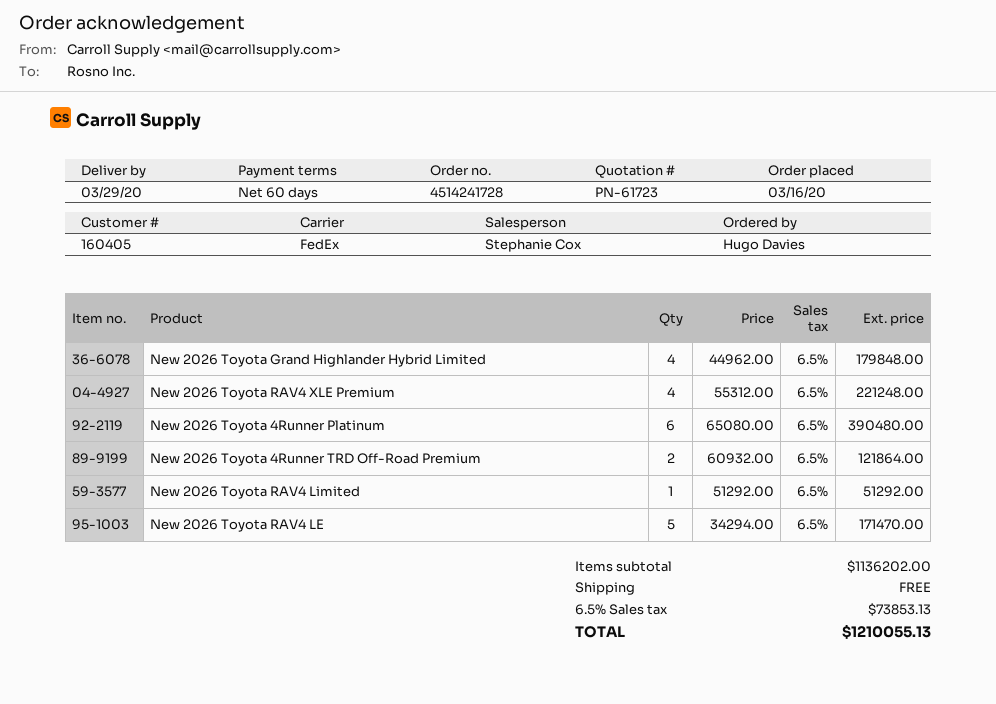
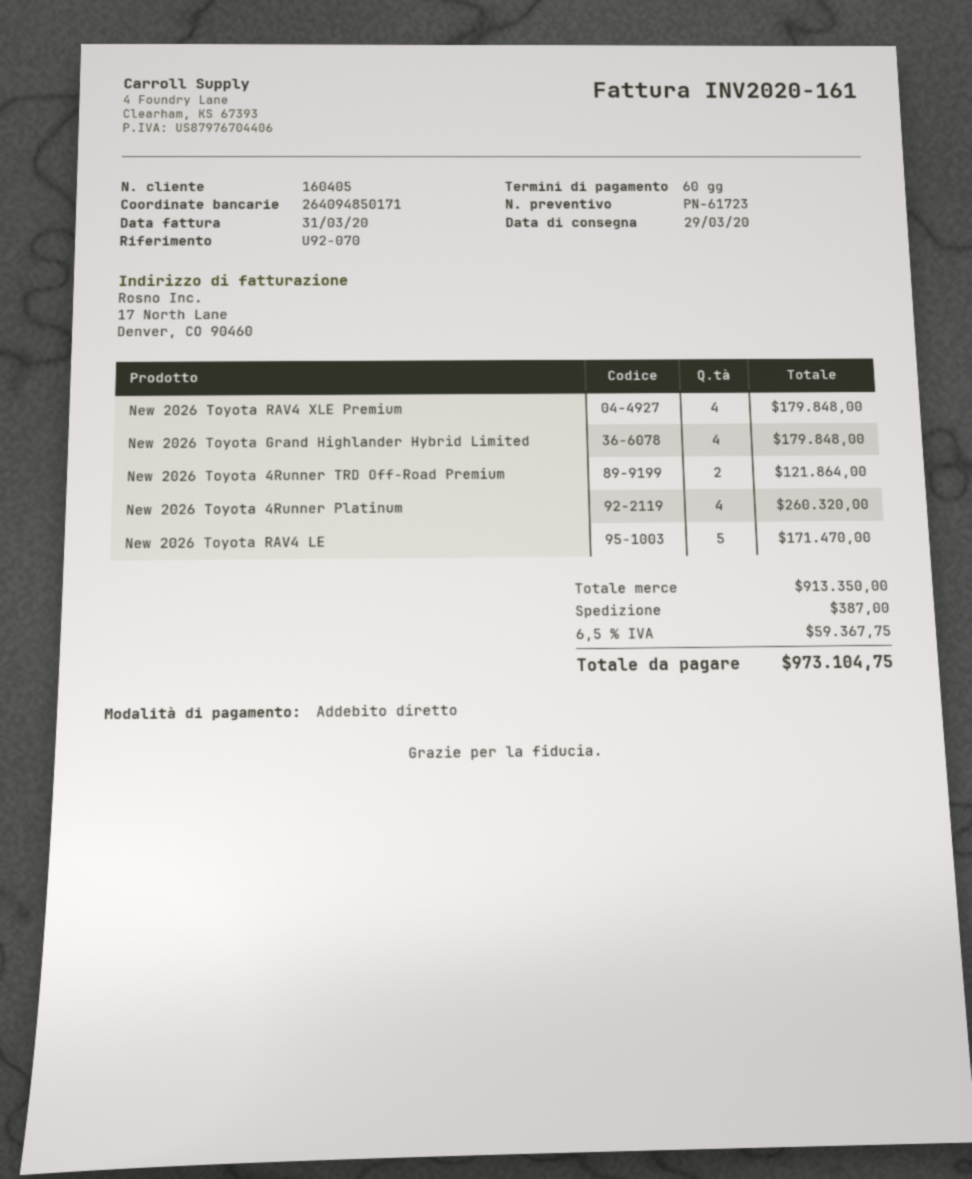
New 2026 Toyota RAV4 XLE Premium: 4 for 221248.00 -> 4 for 179848.00
New 2026 Toyota 4Runner Platinum: 6 for 390480.00 -> 4 for 260320.00
New 2026 Toyota RAV4 Limited: 1 for 51292.00 -> none
subtotal: 1136202.00 -> 913350.00
shipping: 0.00 -> 387.00
tax: 6.5% = 73853.13 -> 6.5% = 59367.75
total: 1210055.13 -> 973104.75

